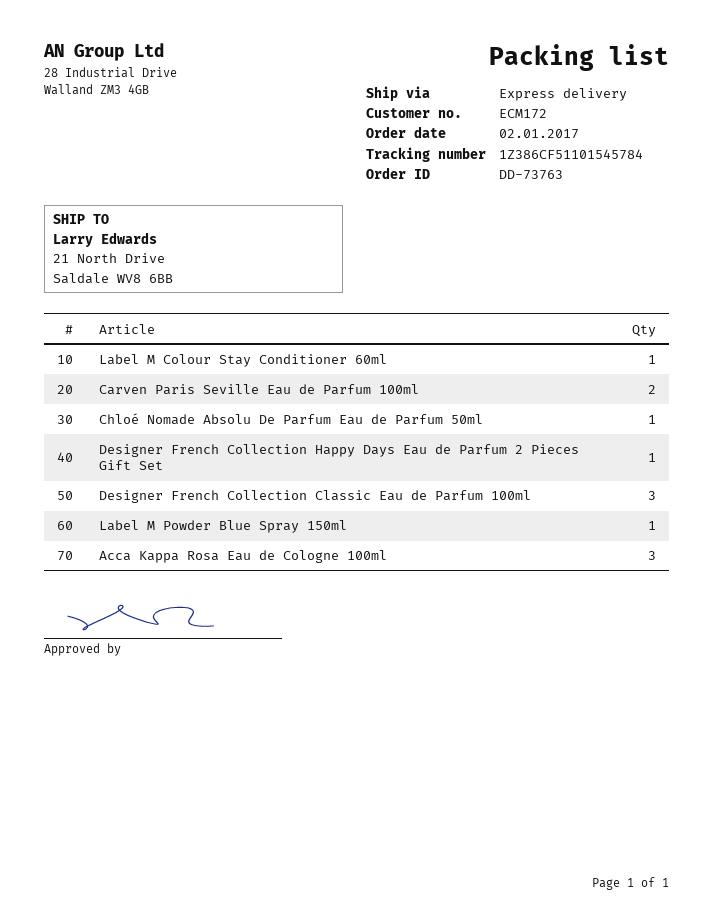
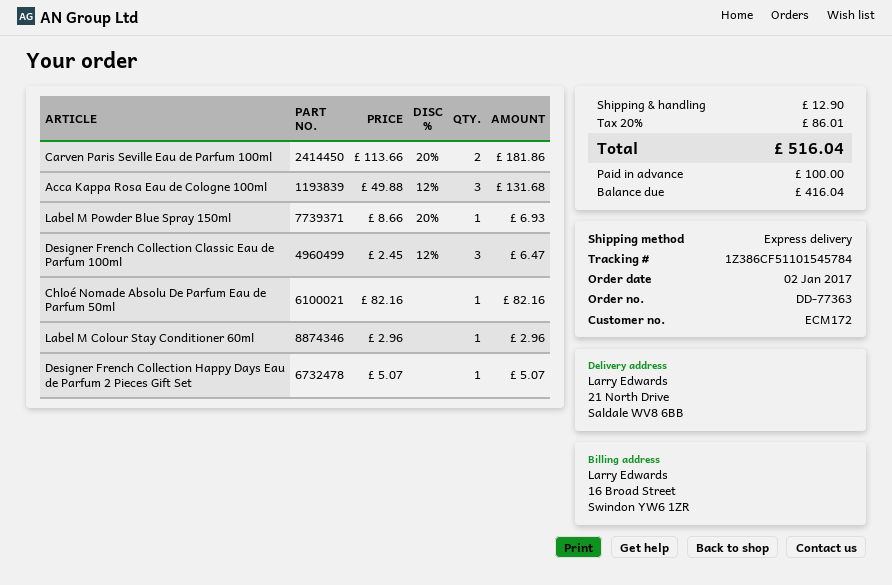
order number: DD-73763 -> DD-77363

